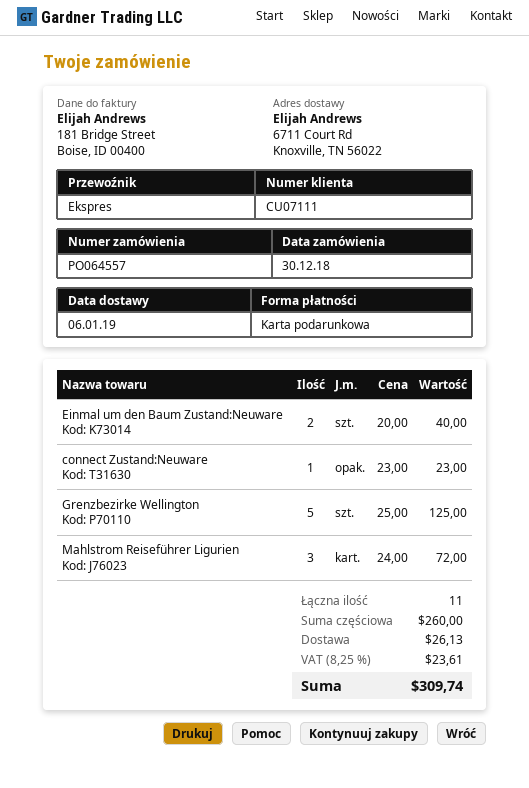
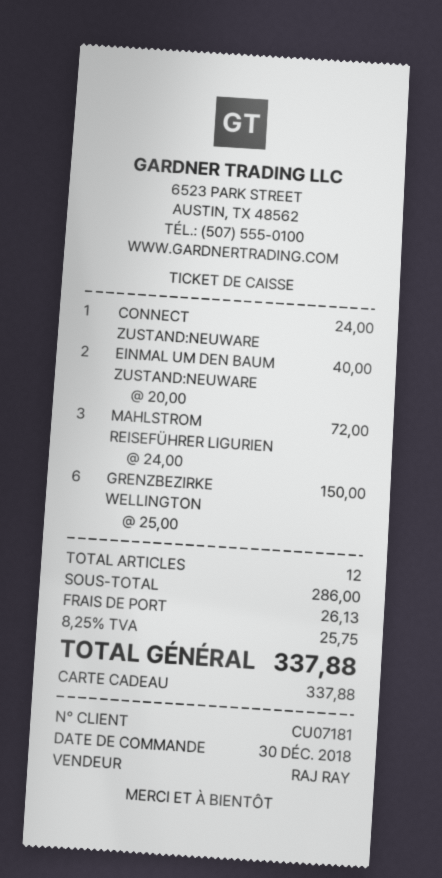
customer number: CU07111 -> CU07181
connect Zustand:Neuware: 1 x 23.00 = 23.00 -> 1 x 24.00 = 24.00
Grenzbezirke Wellington: 5 x 25.00 = 125.00 -> 6 x 25.00 = 150.00
total quantity: 11 -> 12
subtotal: 260.00 -> 286.00
tax: 8.25% = 23.61 -> 8.25% = 25.75
total: 309.74 -> 337.88

